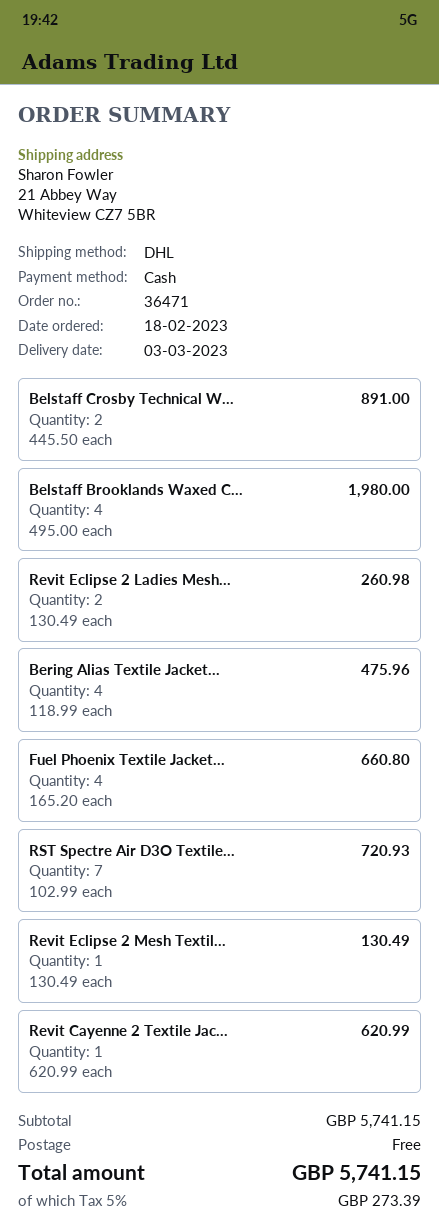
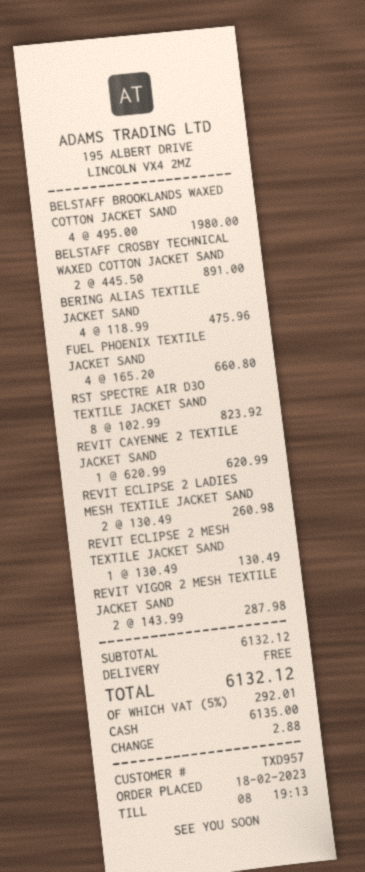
RST Spectre Air D3O Textile...: 7 x 102.99 = 720.93 -> 8 x 102.99 = 823.92
REVIT VIGOR 2 MESH TEXTILE JACKET SAND: none -> 2 x 143.99 = 287.98
subtotal: 5741.15 -> 6132.12
tax: 5% = 273.39 -> 5% = 292.01
total: 5741.15 -> 6132.12

